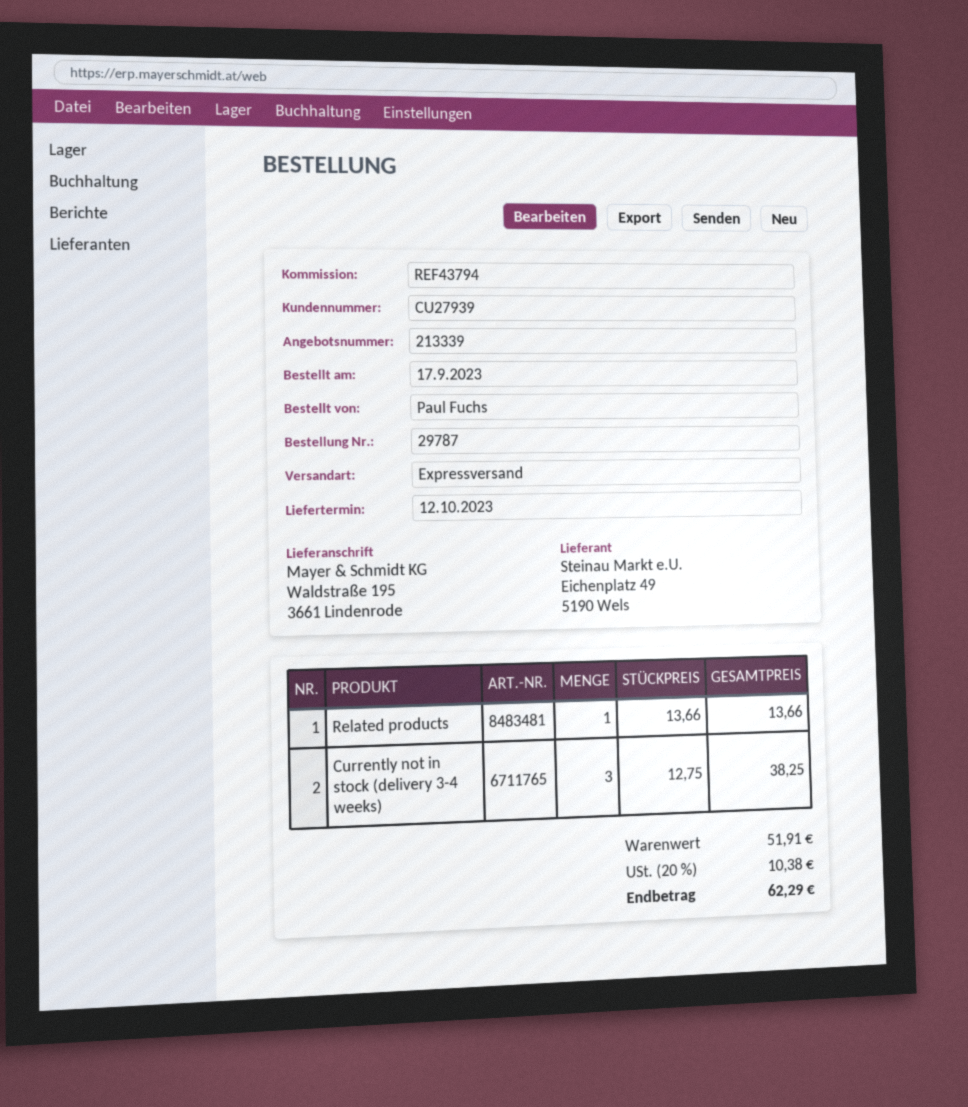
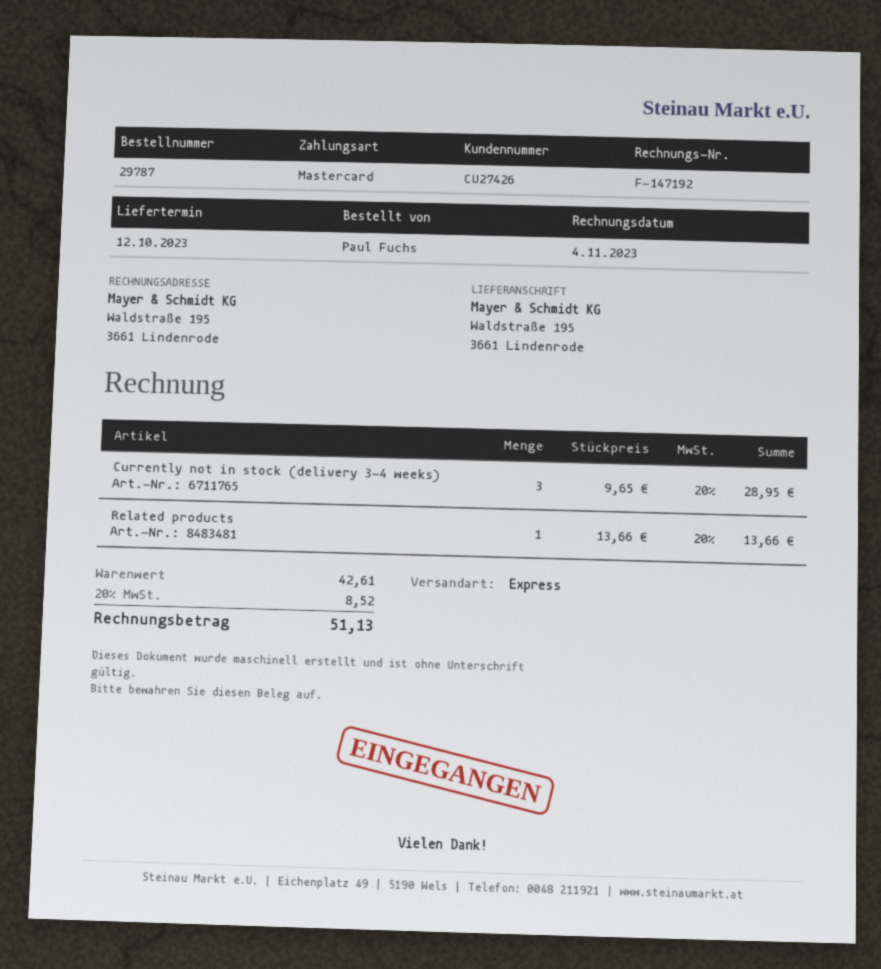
customer number: CU27939 -> CU27426
Currently not in stock (delivery 3-4 weeks): 3 x 12.75 = 38.25 -> 3 x 9.65 = 28.95
subtotal: 51.91 -> 42.61
tax: 20% = 10.38 -> 20% = 8.52
total: 62.29 -> 51.13

